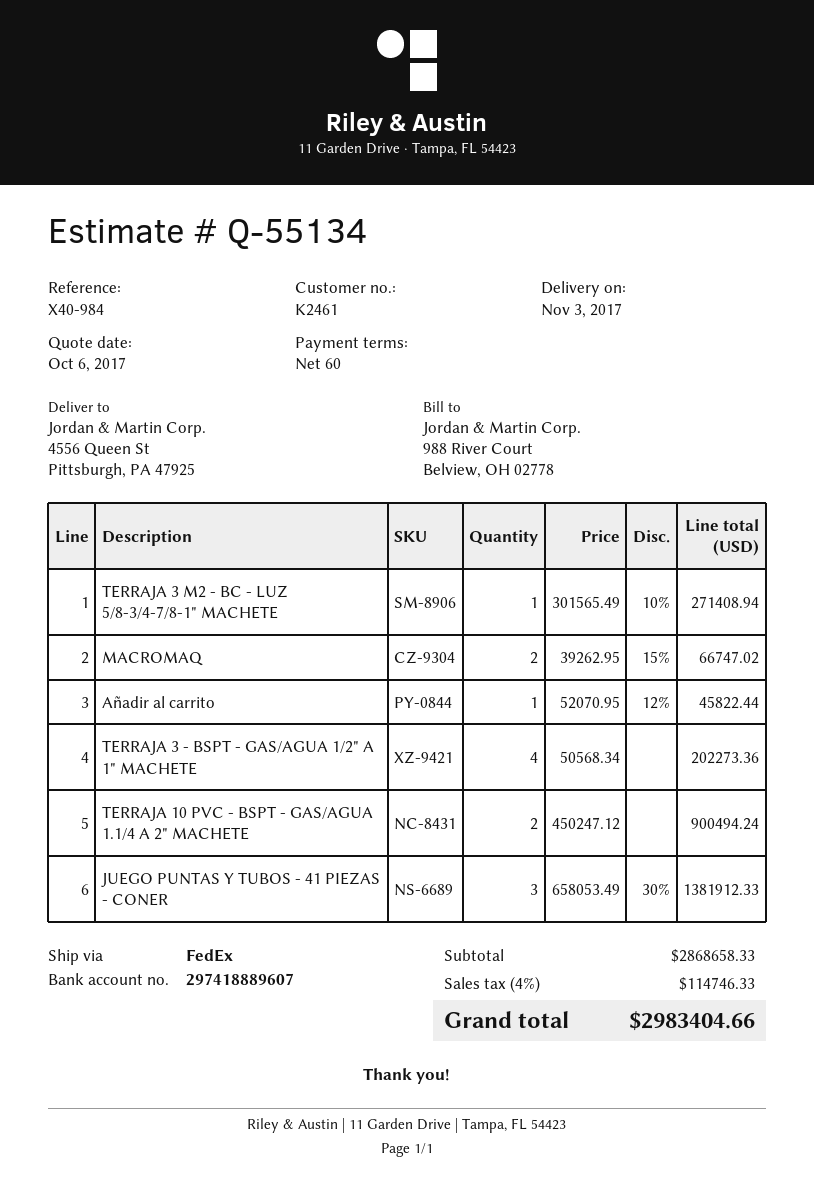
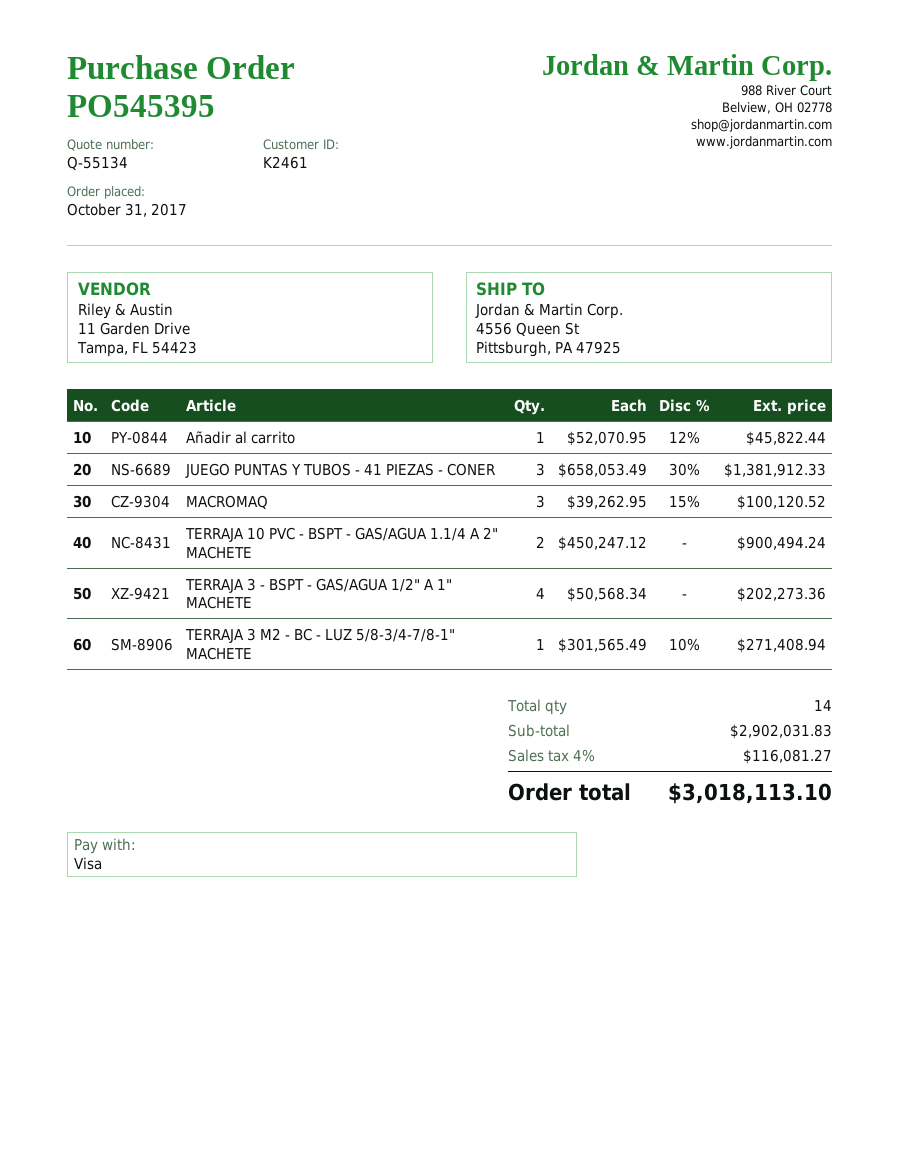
MACROMAQ: 2 x 39262.95 - 15% = 66747.02 -> 3 x 39262.95 - 15% = 100120.52
subtotal: 2868658.33 -> 2902031.83
tax: 4% = 114746.33 -> 4% = 116081.27
total: 2983404.66 -> 3018113.10

